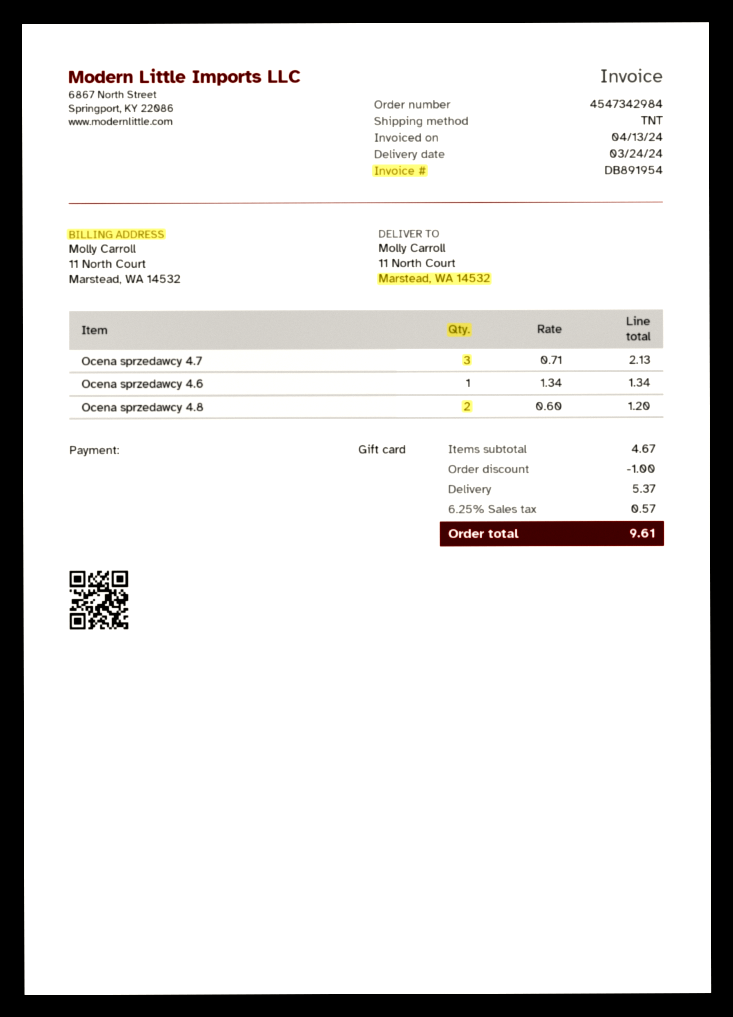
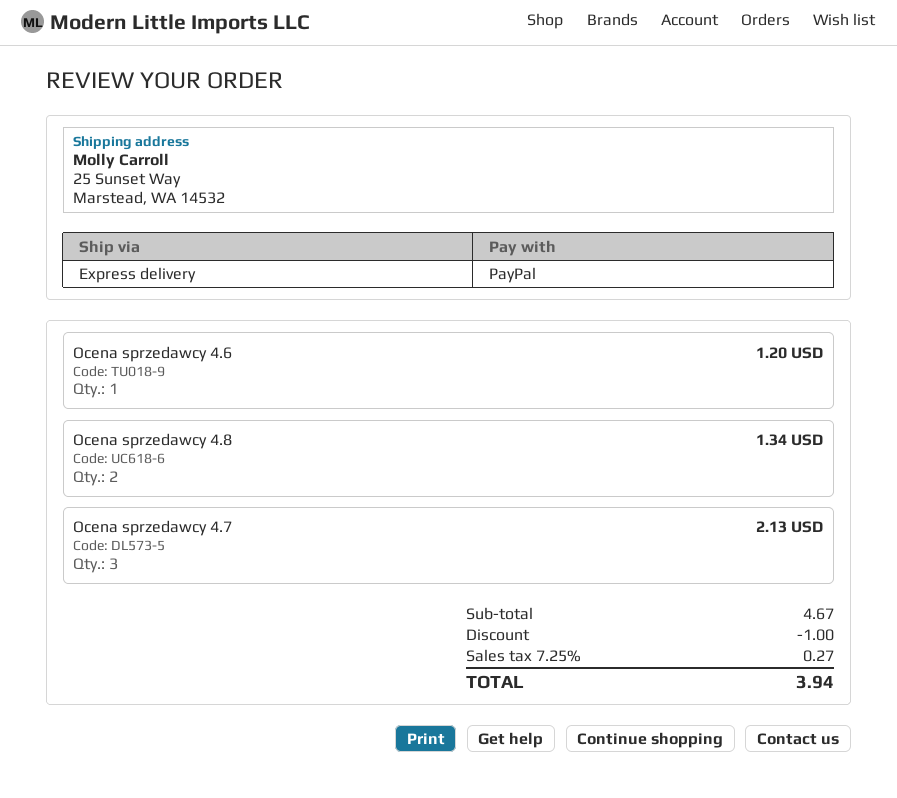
payment method: gift card -> PayPal
shipping method: TNT -> express
ship to: 11 North Court, Marstead, WA 14532 -> 25 Sunset Way, Marstead, WA 14532
Ocena sprzedawcy 4.6: 1 for 1.34 -> 1 for 1.20
Ocena sprzedawcy 4.8: 2 for 1.20 -> 2 for 1.34
shipping: 5.37 -> none
tax: 6.25% = 0.57 -> 7.25% = 0.27
total: 9.61 -> 3.94

